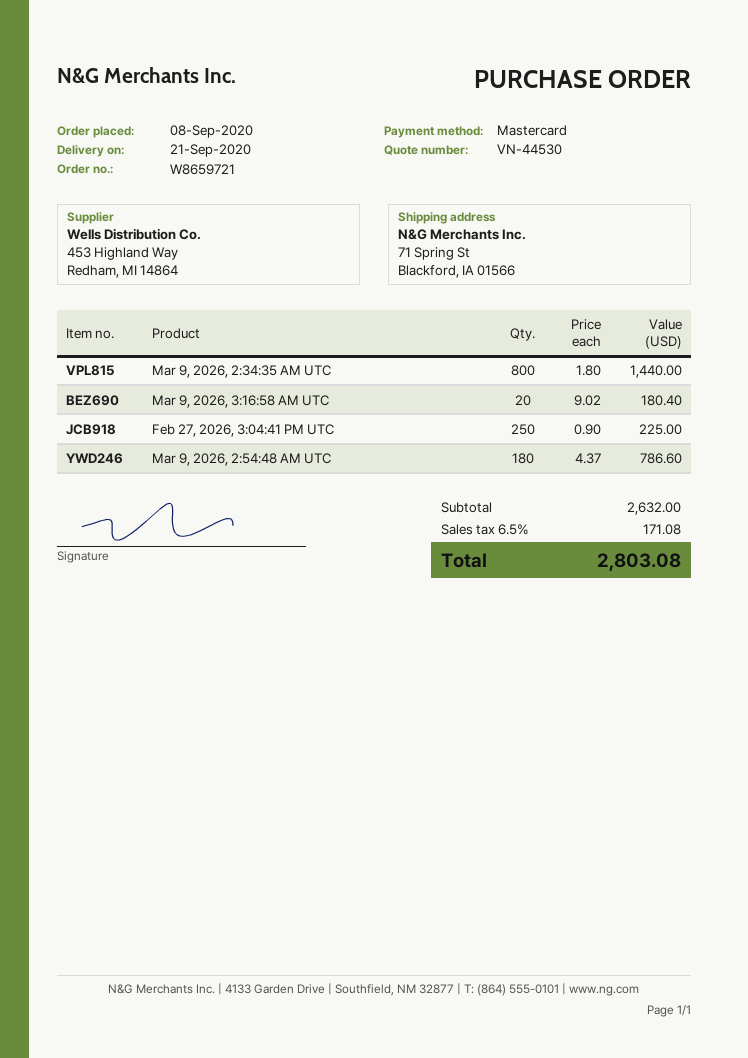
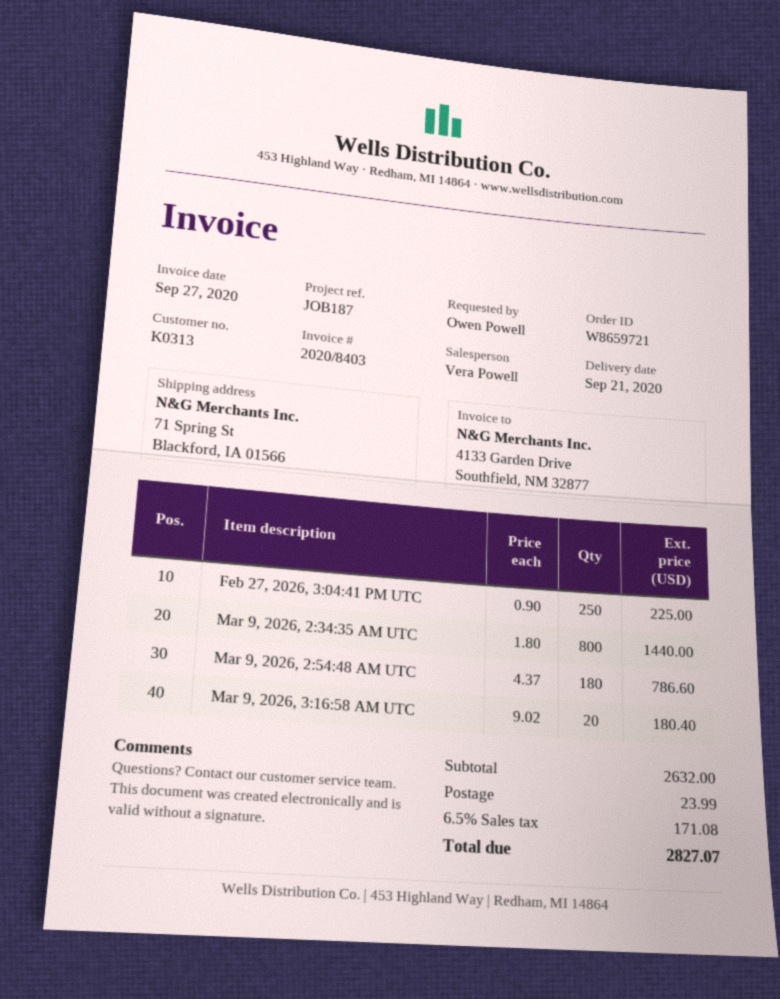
shipping: none -> 23.99
total: 2803.08 -> 2827.07

